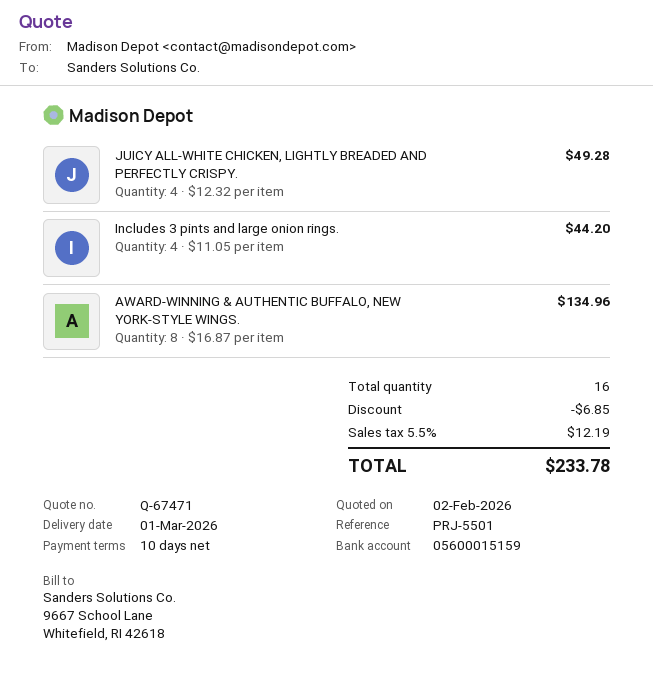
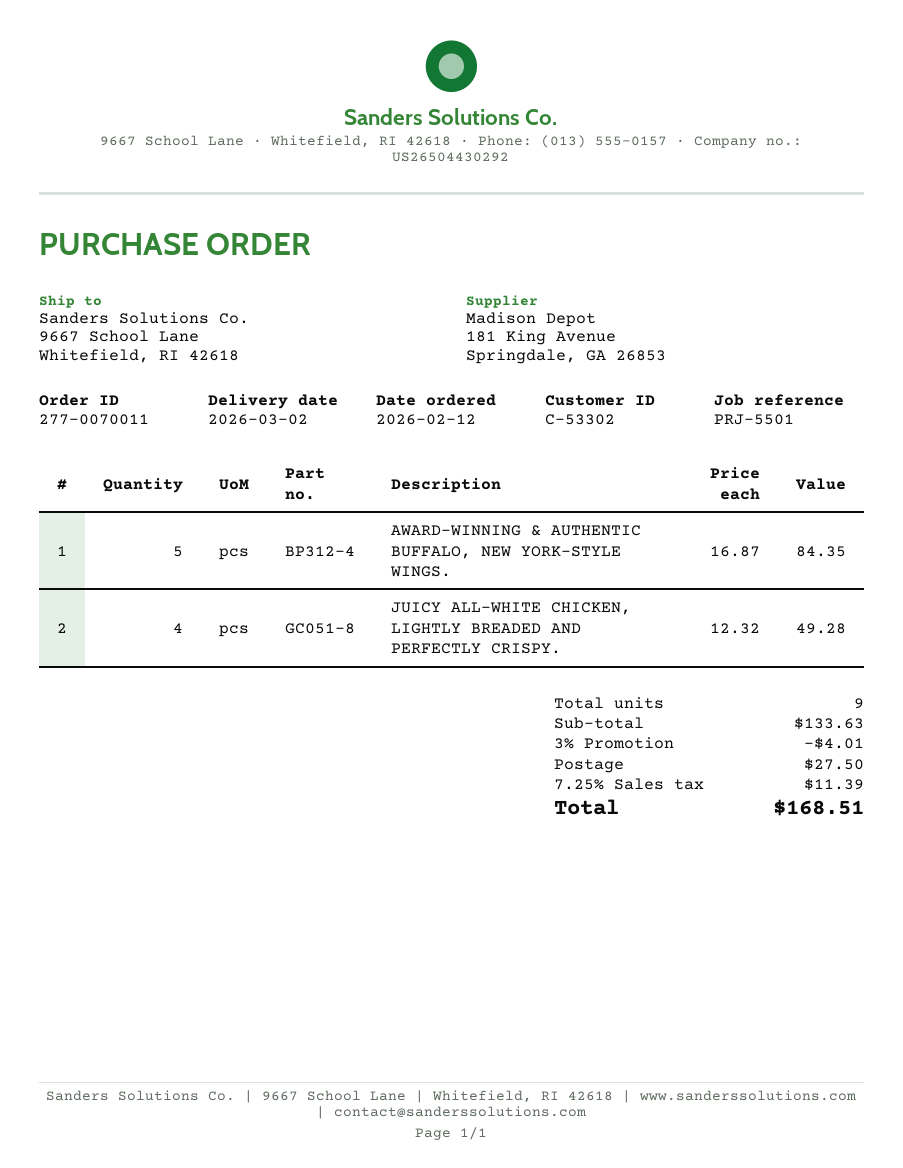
delivery date: 2026-03-01 -> 2026-03-02
Includes 3 pints and large onion rings.: 4 x 11.05 = 44.20 -> none
AWARD-WINNING & AUTHENTIC BUFFALO, NEW YORK-STYLE WINGS.: 8 x 16.87 = 134.96 -> 5 x 16.87 = 84.35
total quantity: 16 -> 9
discount: 6.85 -> 4.01
shipping: none -> 27.50
tax: 5.5% = 12.19 -> 7.25% = 11.39
total: 233.78 -> 168.51

